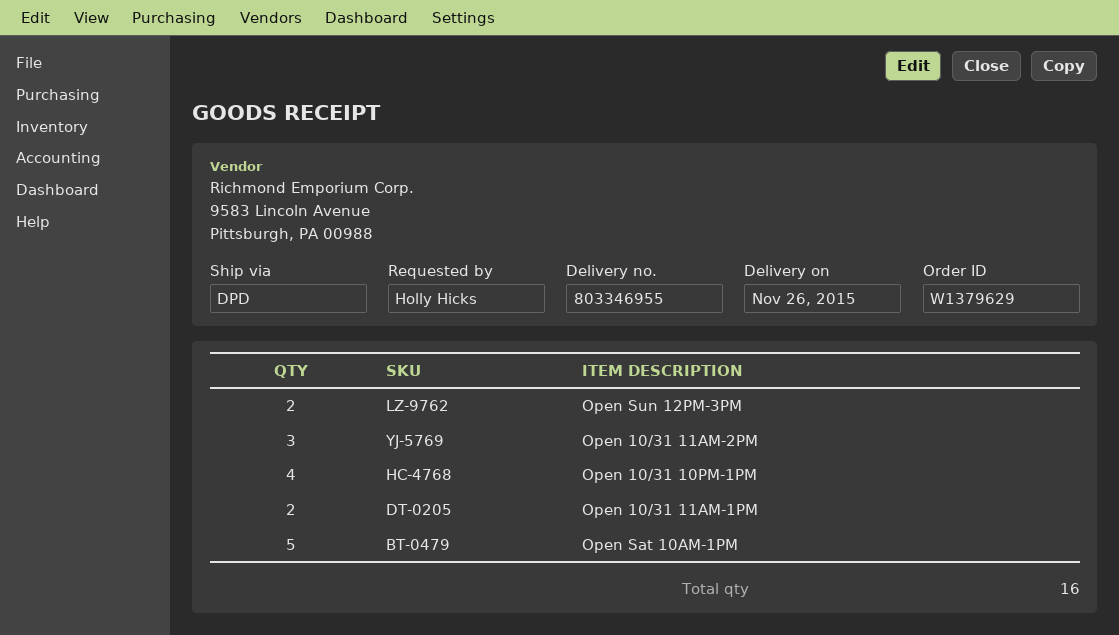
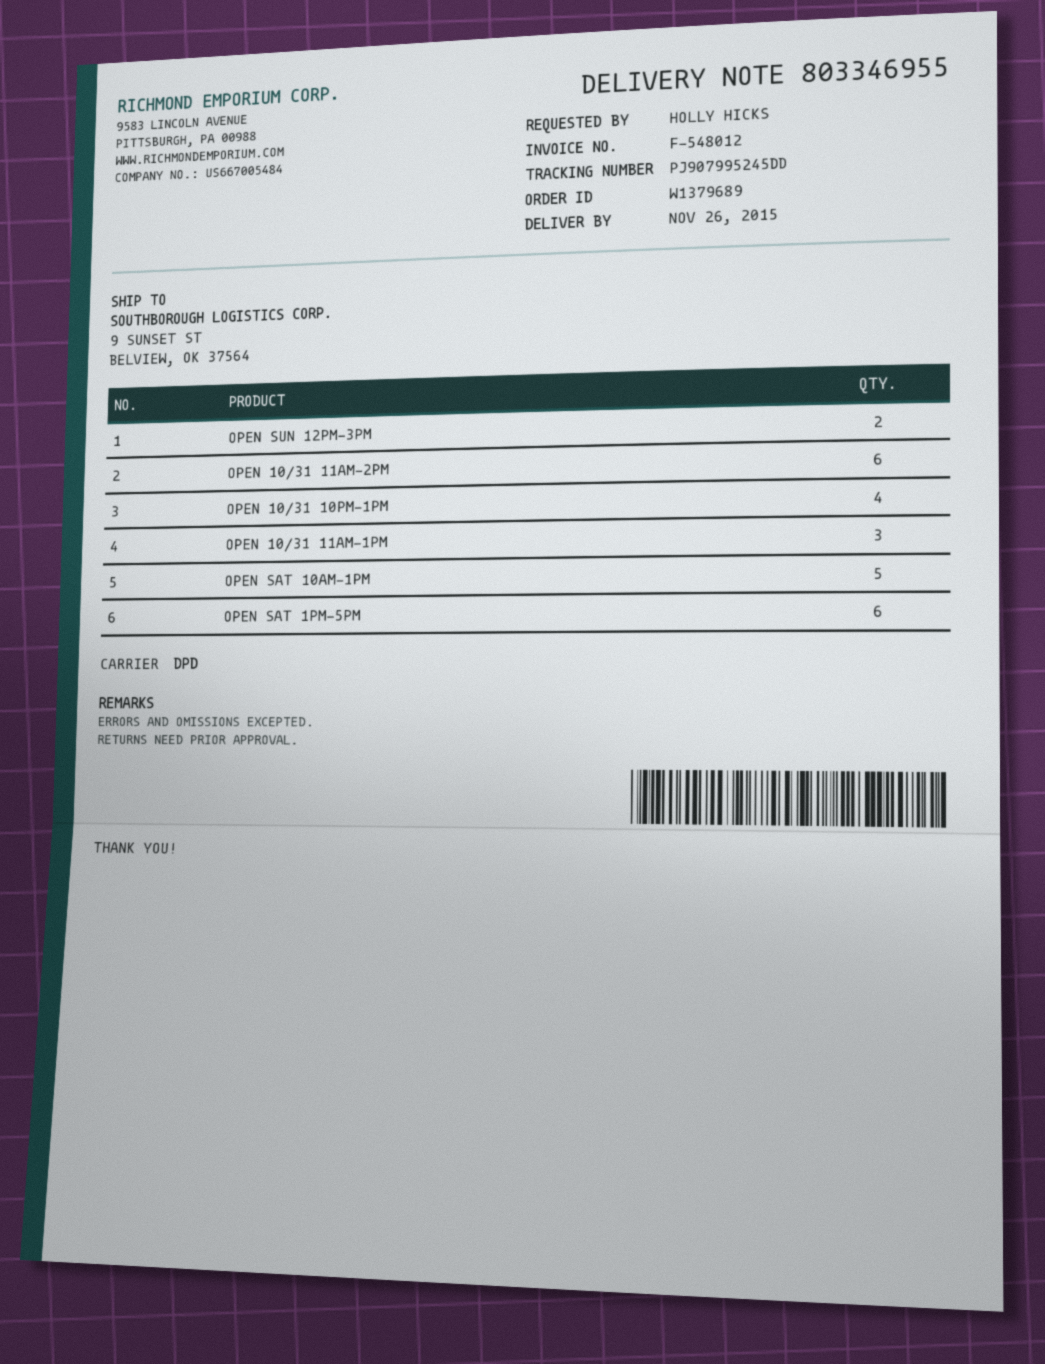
order number: W1379629 -> W1379689
Open 10/31 11AM-2PM: 3 -> 6
Open 10/31 11AM-1PM: 2 -> 3
OPEN SAT 1PM-5PM: none -> 6

